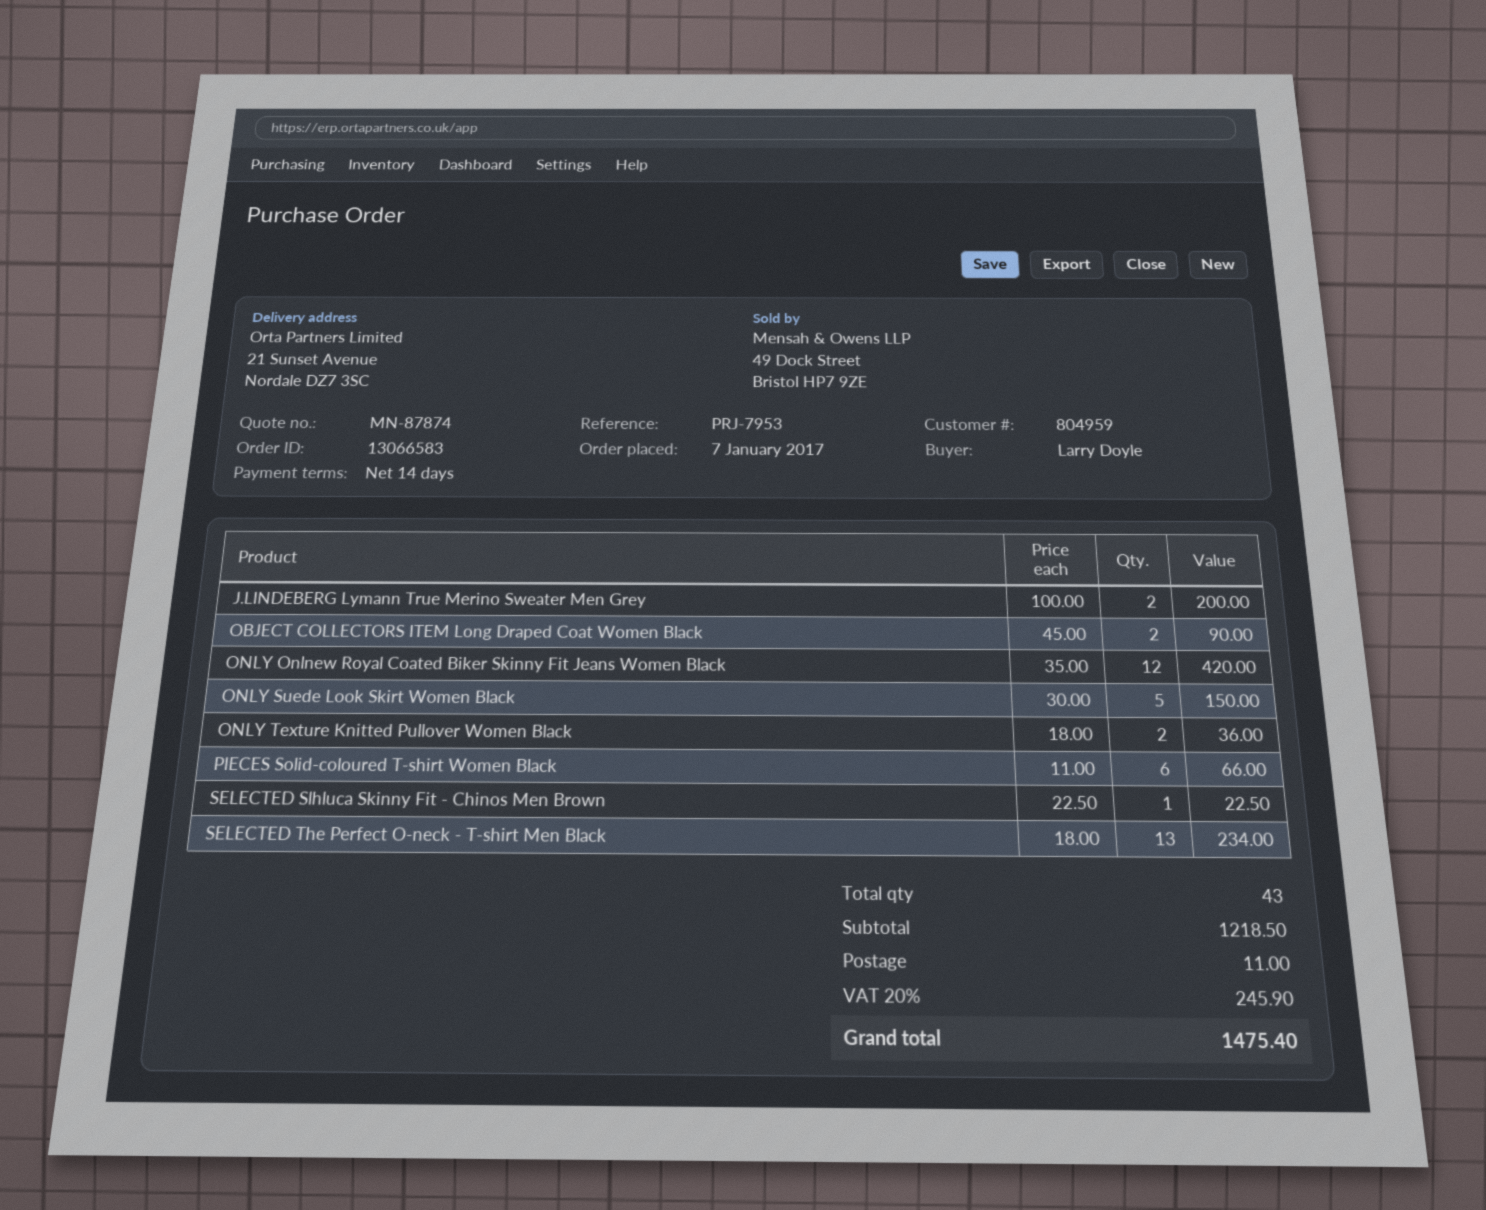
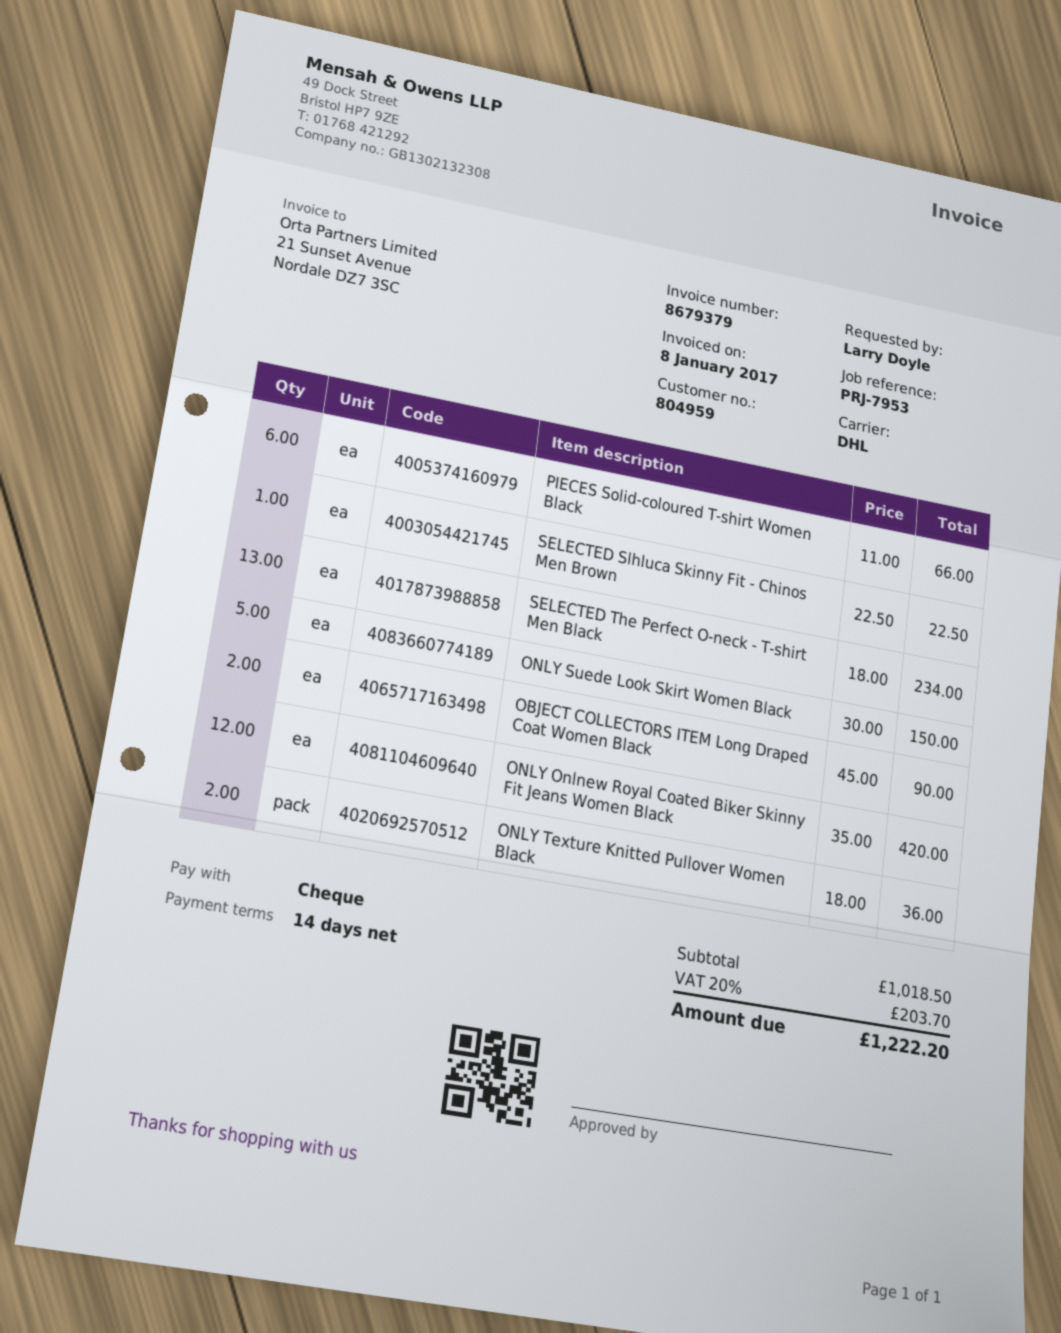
J.LINDEBERG Lymann True Merino Sweater Men Grey: 2 x 100.00 = 200.00 -> none
subtotal: 1218.50 -> 1018.50
shipping: 11.00 -> none
tax: 20% = 245.90 -> 20% = 203.70
total: 1475.40 -> 1222.20

